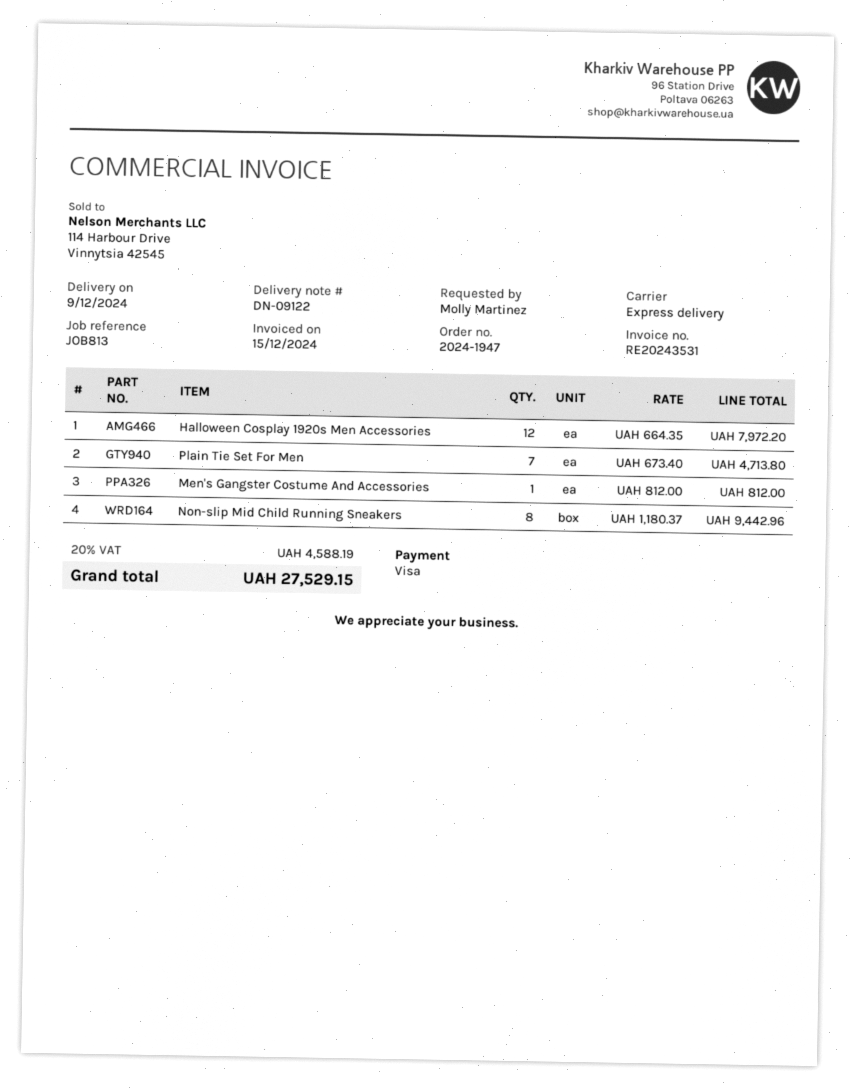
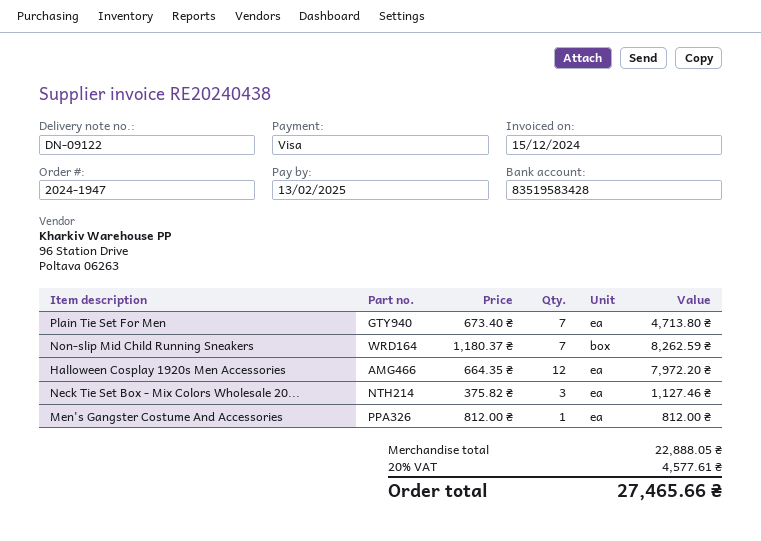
invoice number: RE20243531 -> RE20240438
Non-slip Mid Child Running Sneakers: 8 x 1180.37 = 9442.96 -> 7 x 1180.37 = 8262.59
Neck Tie Set Box - Mix Colors Wholesale 20...: none -> 3 x 375.82 = 1127.46
tax: 20% = 4588.19 -> 20% = 4577.61
total: 27529.15 -> 27465.66

